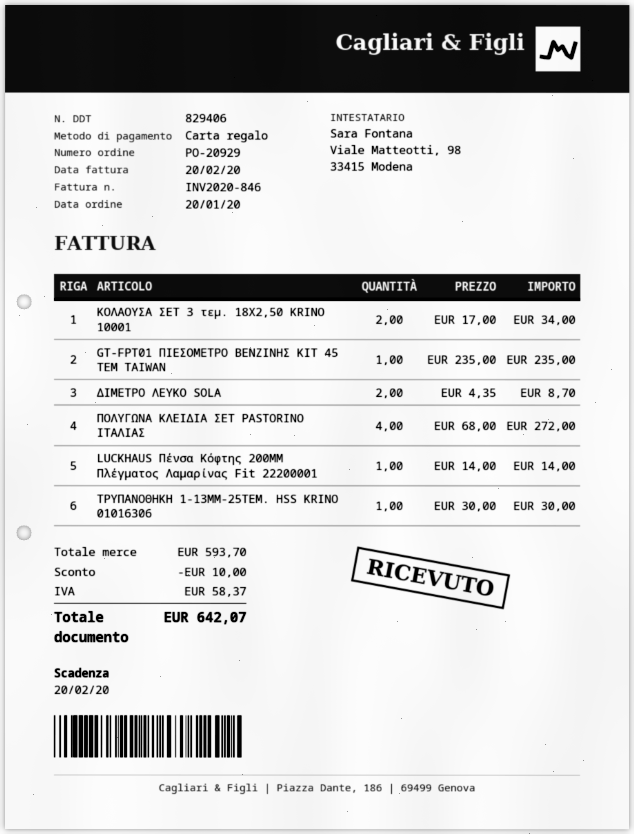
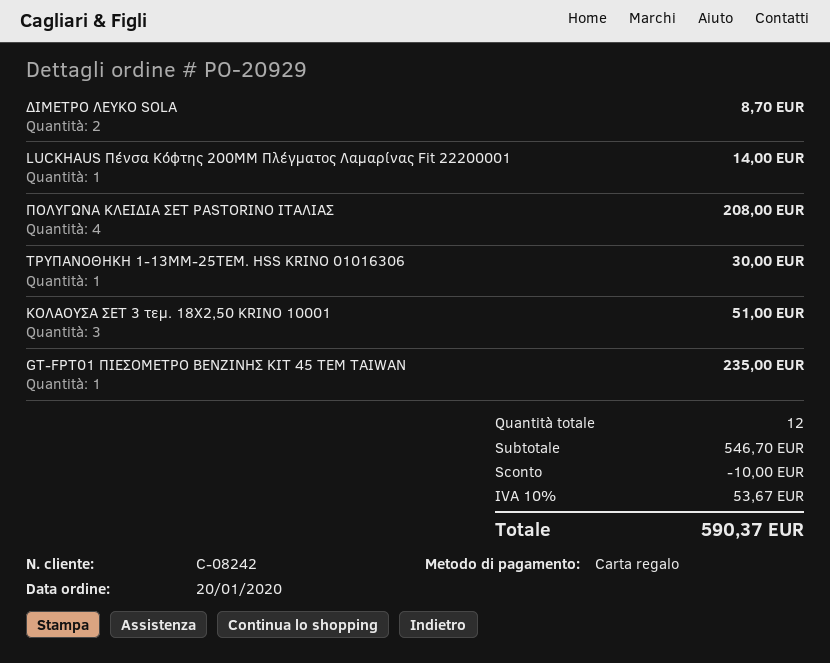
ΚΟΛΑΟΥΣΑ ΣΕΤ 3 τεμ. 18Χ2,50 KRINO 10001: 2 for 34.00 -> 3 for 51.00
ΠΟΛΥΓΩΝΑ ΚΛΕΙΔΙΑ ΣΕΤ PASTORINO ΙΤΑΛΙΑΣ: 4 for 272.00 -> 4 for 208.00
subtotal: 593.70 -> 546.70
tax: 58.37 -> 53.67
total: 642.07 -> 590.37

